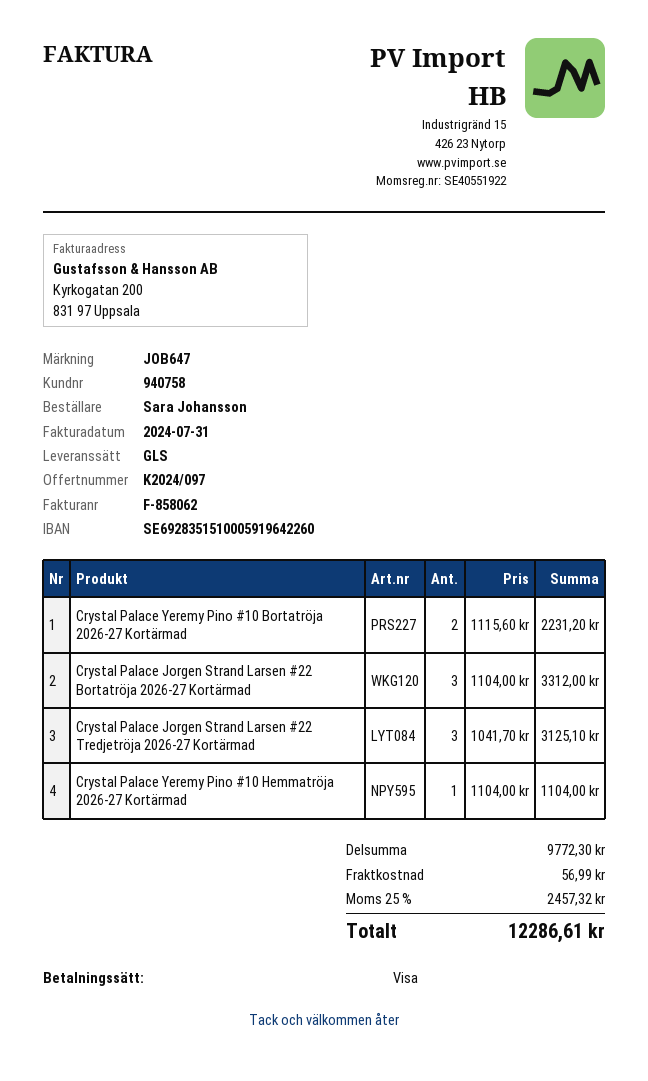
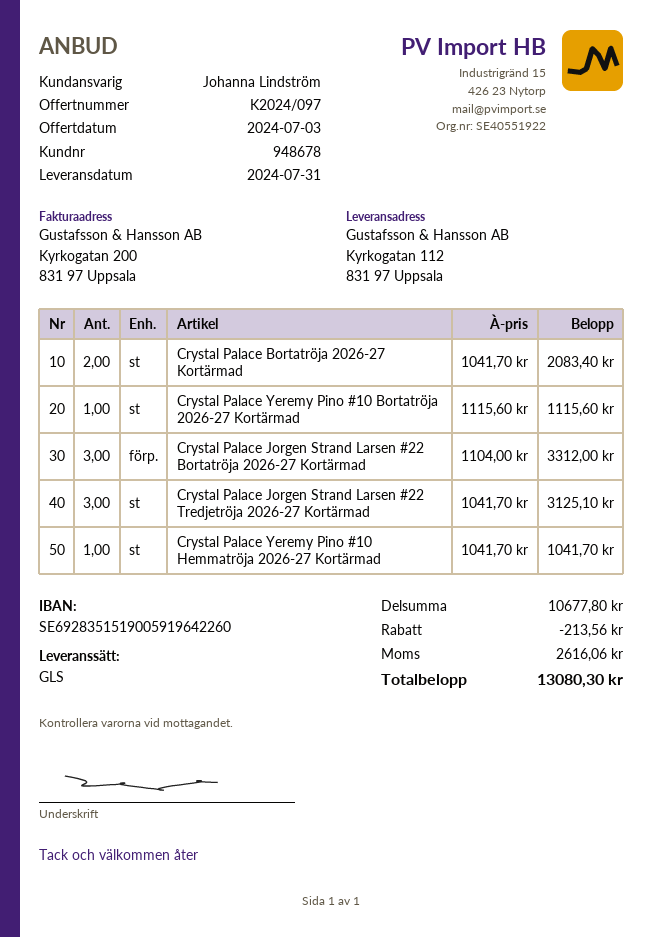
customer number: 940758 -> 948678
bank account: SE6928351510005919642260 -> SE6928351519005919642260
Crystal Palace Yeremy Pino #10 Bortatröja 2026-27 Kortärmad: 2 x 1115.60 = 2231.20 -> 1 x 1115.60 = 1115.60
Crystal Palace Yeremy Pino #10 Hemmatröja 2026-27 Kortärmad: 1 x 1104.00 = 1104.00 -> 1 x 1041.70 = 1041.70
Crystal Palace Bortatröja 2026-27 Kortärmad: none -> 2 x 1041.70 = 2083.40
subtotal: 9772.30 -> 10677.80
discount: none -> 213.56
shipping: 56.99 -> none
tax: 2457.32 -> 2616.06
total: 12286.61 -> 13080.30

